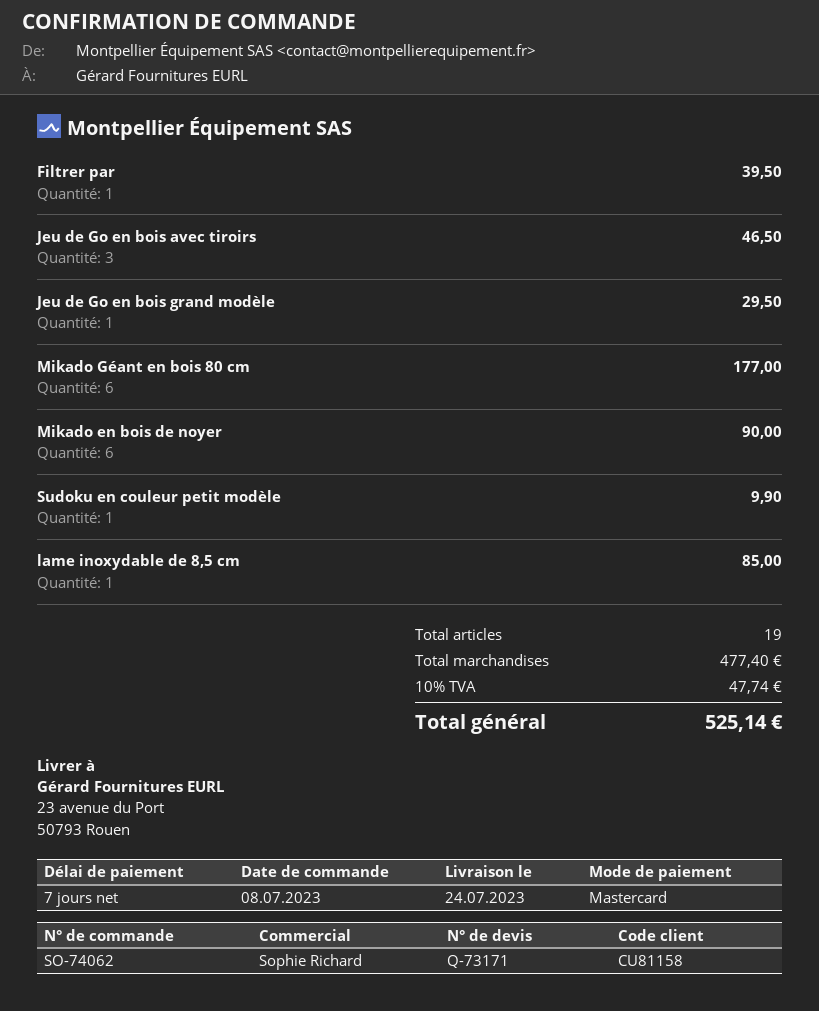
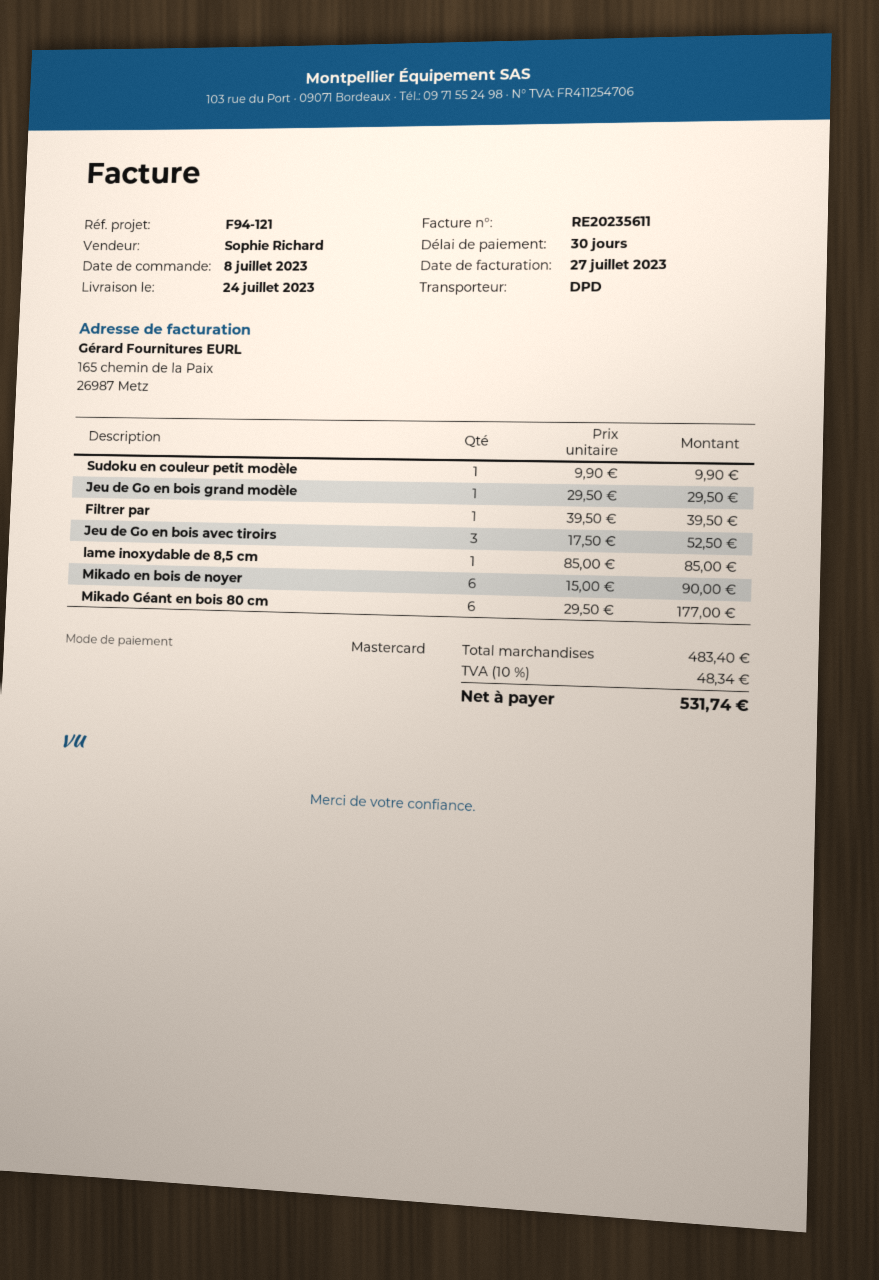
payment terms: 7 days -> 30 days
Jeu de Go en bois avec tiroirs: 3 for 46.50 -> 3 for 52.50
subtotal: 477.40 -> 483.40
tax: 10% = 47.74 -> 10% = 48.34
total: 525.14 -> 531.74

